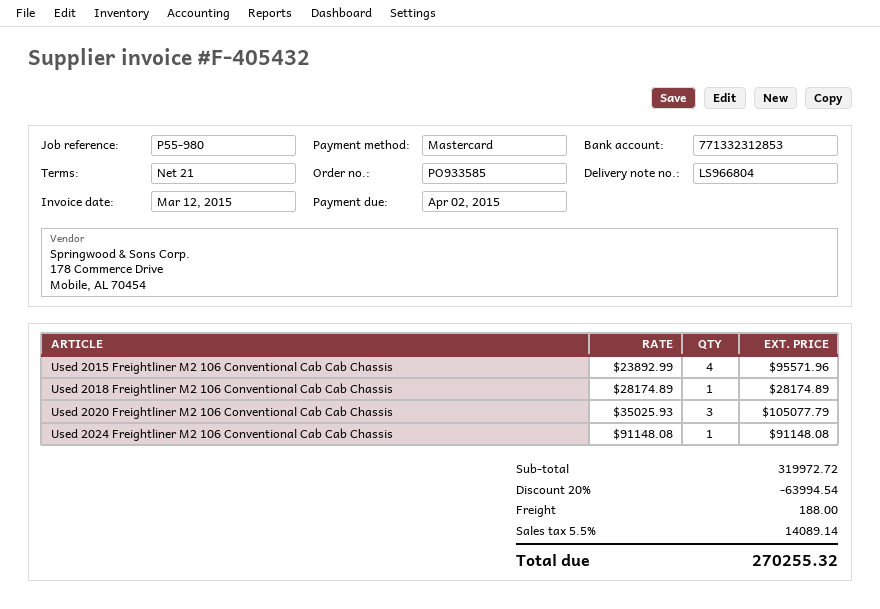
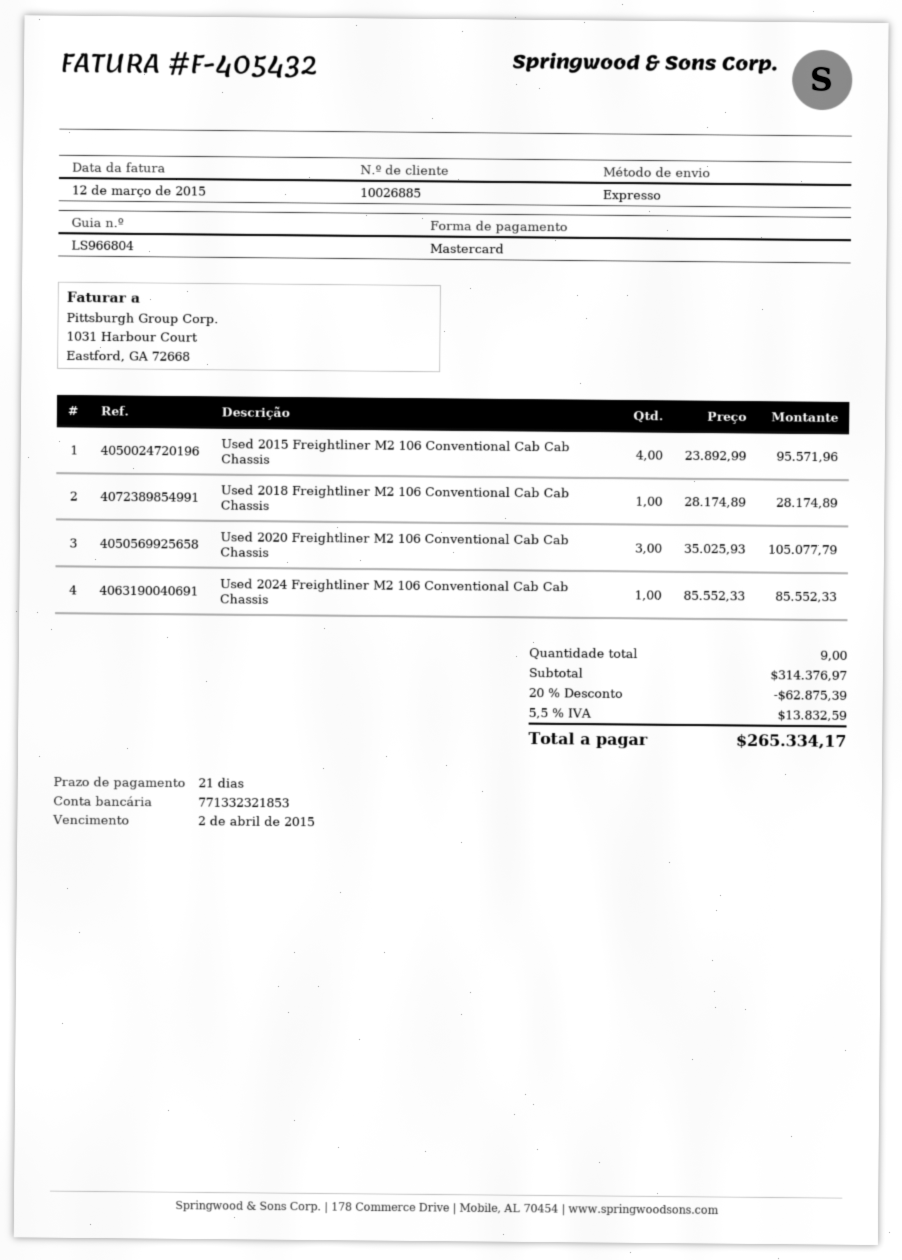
bank account: 771332312853 -> 771332321853
Used 2024 Freightliner M2 106 Conventional Cab Cab Chassis: 1 x 91148.08 = 91148.08 -> 1 x 85552.33 = 85552.33
subtotal: 319972.72 -> 314376.97
discount: 20% = 63994.54 -> 20% = 62875.39
shipping: 188.00 -> none
tax: 5.5% = 14089.14 -> 5.5% = 13832.59
total: 270255.32 -> 265334.17

